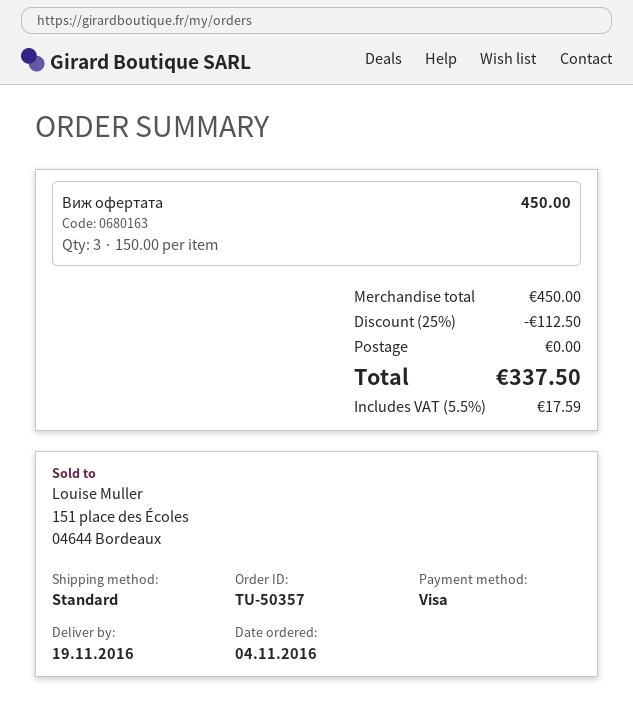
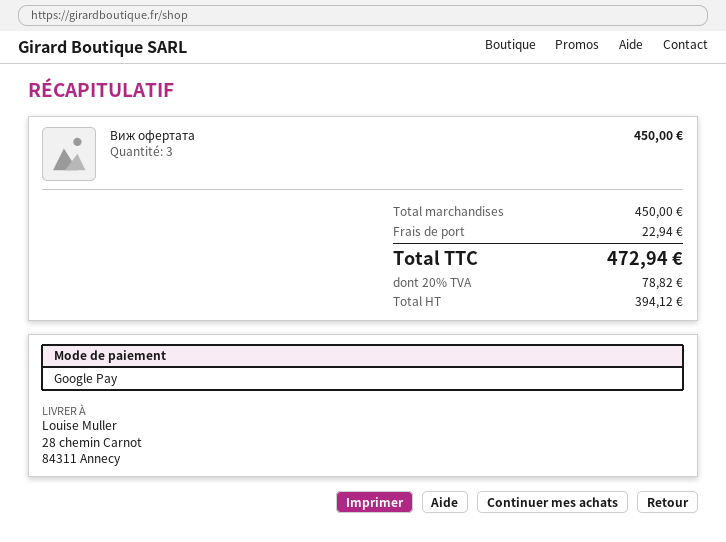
payment method: Visa -> Google Pay
discount: 25% = 112.50 -> none
shipping: 0.00 -> 22.94
tax: 5.5% = 17.59 -> 20% = 78.82
total: 337.50 -> 472.94

